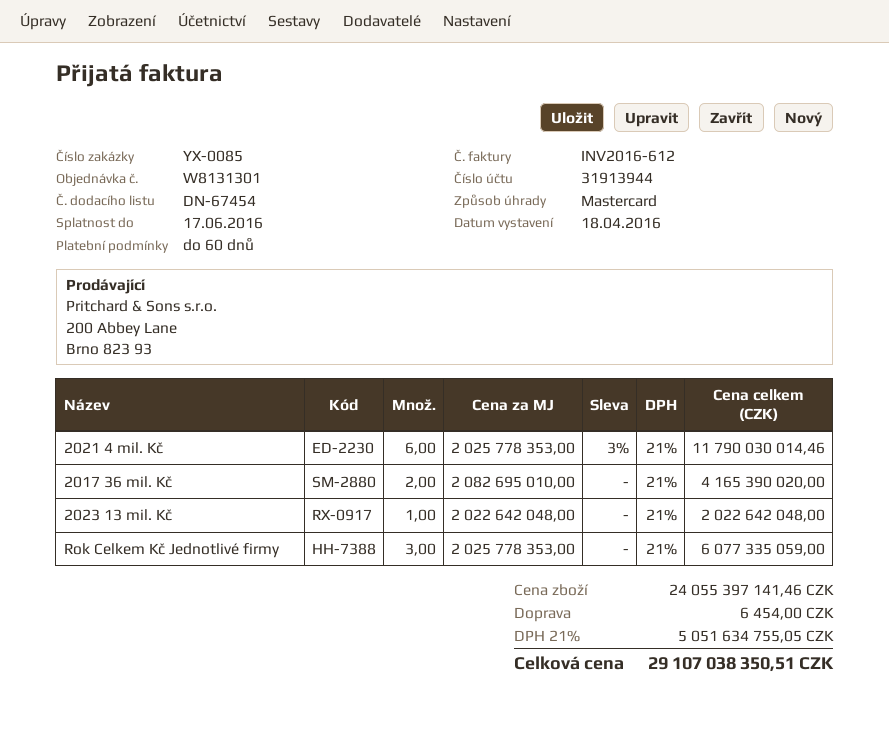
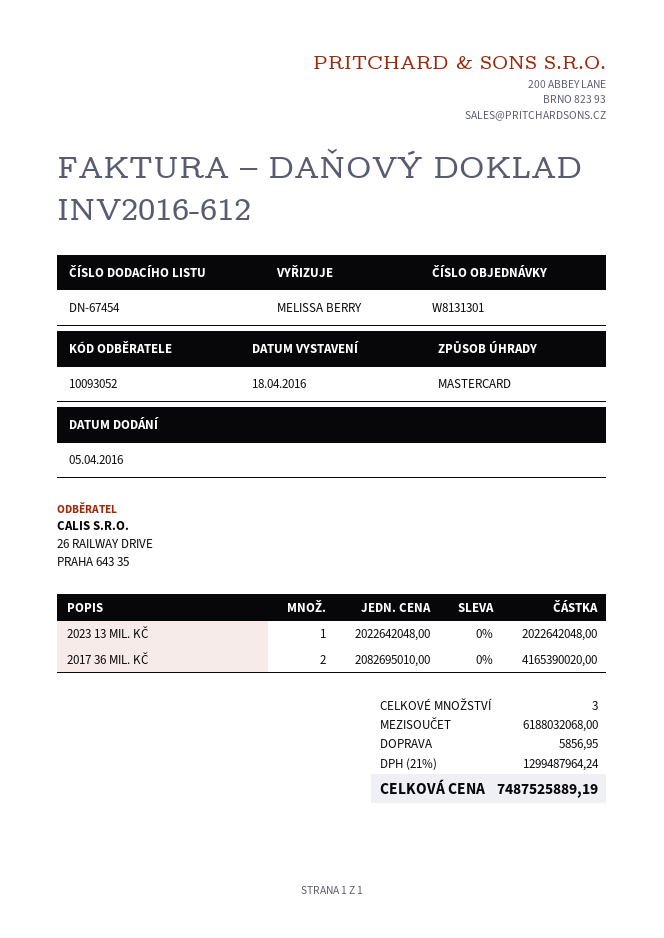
2021 4 mil. Kč: 6 x 2025778353.00 - 3% = 11790030014.46 -> none
Rok Celkem Kč Jednotlivé firmy: 3 x 2025778353.00 = 6077335059.00 -> none
subtotal: 24055397141.46 -> 6188032068.00
shipping: 6454.00 -> 5856.95
tax: 21% = 5051634755.05 -> 21% = 1299487964.24
total: 29107038350.51 -> 7487525889.19

